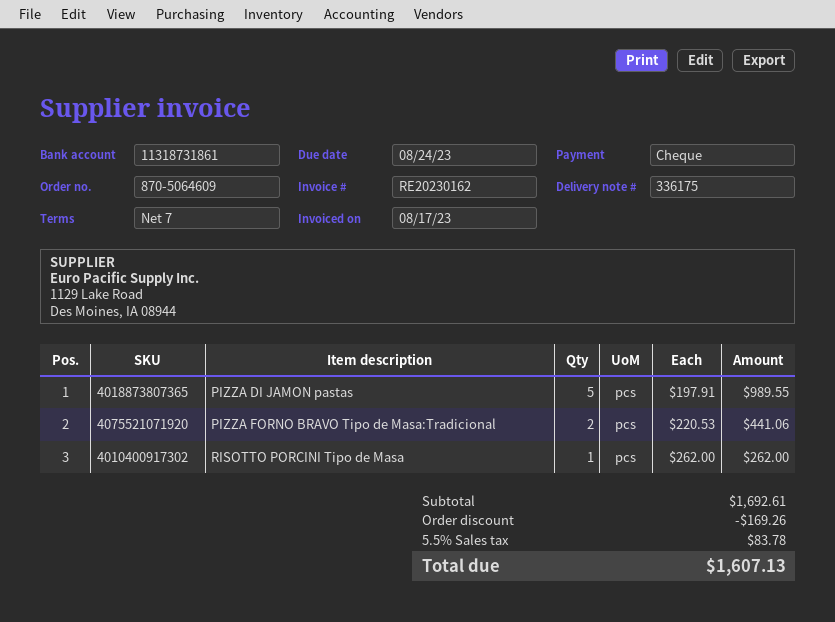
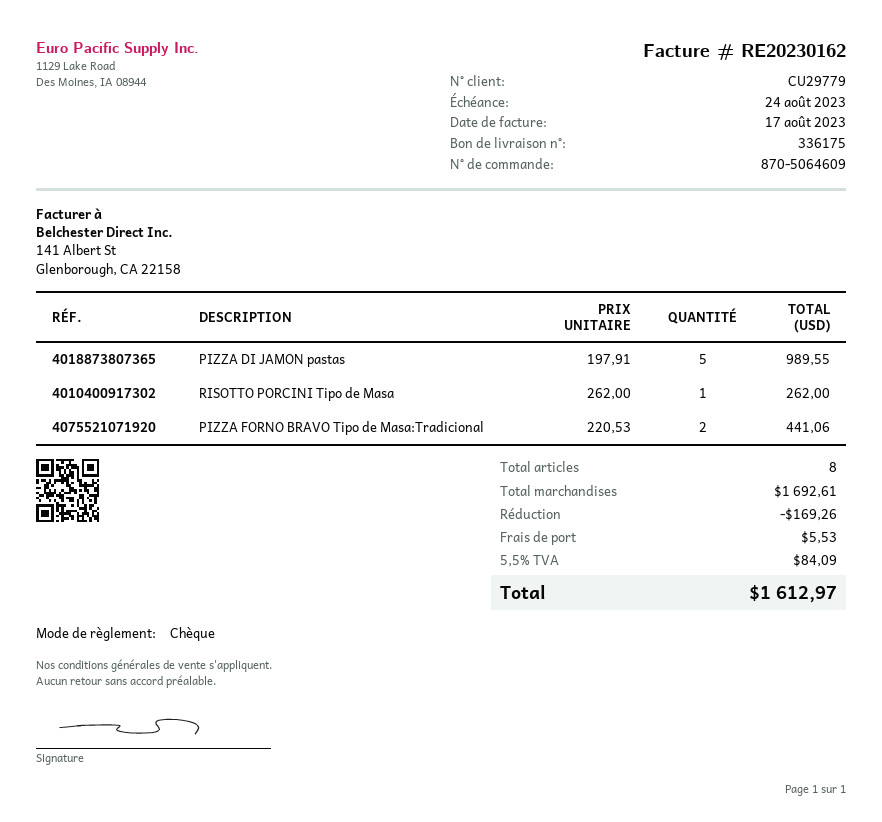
shipping: none -> 5.53
tax: 5.5% = 83.78 -> 5.5% = 84.09
total: 1607.13 -> 1612.97

